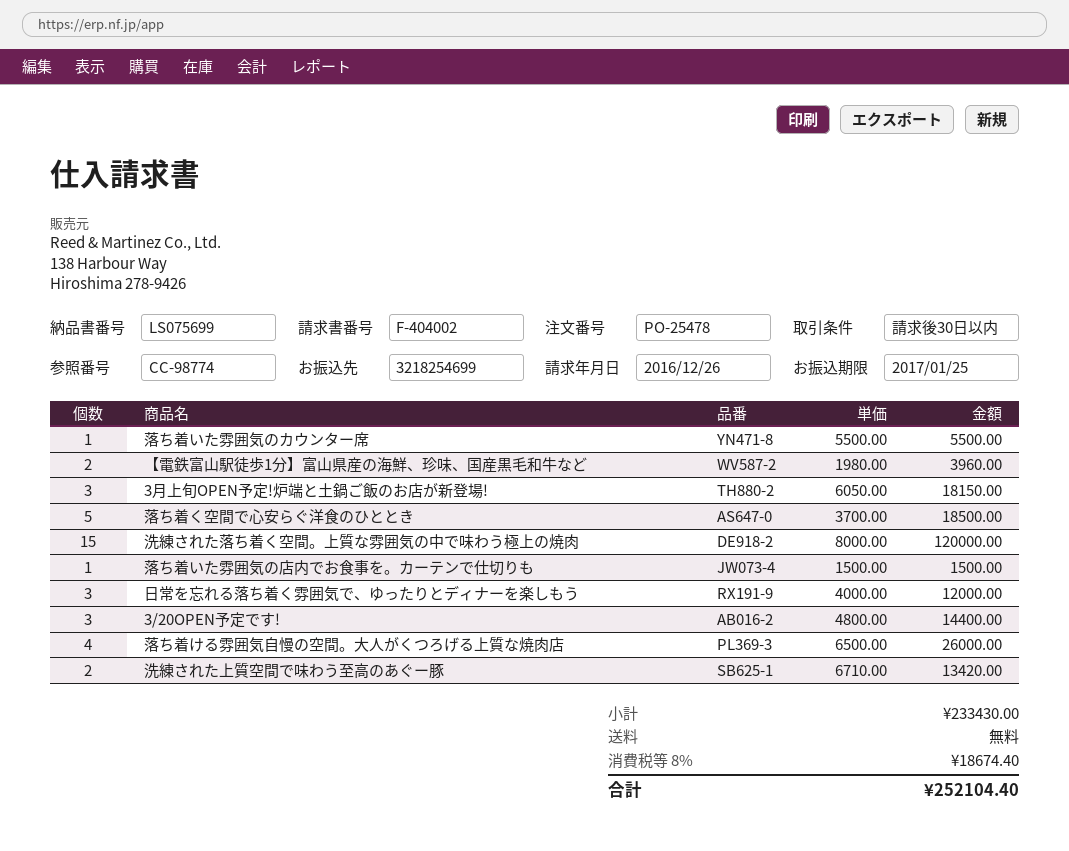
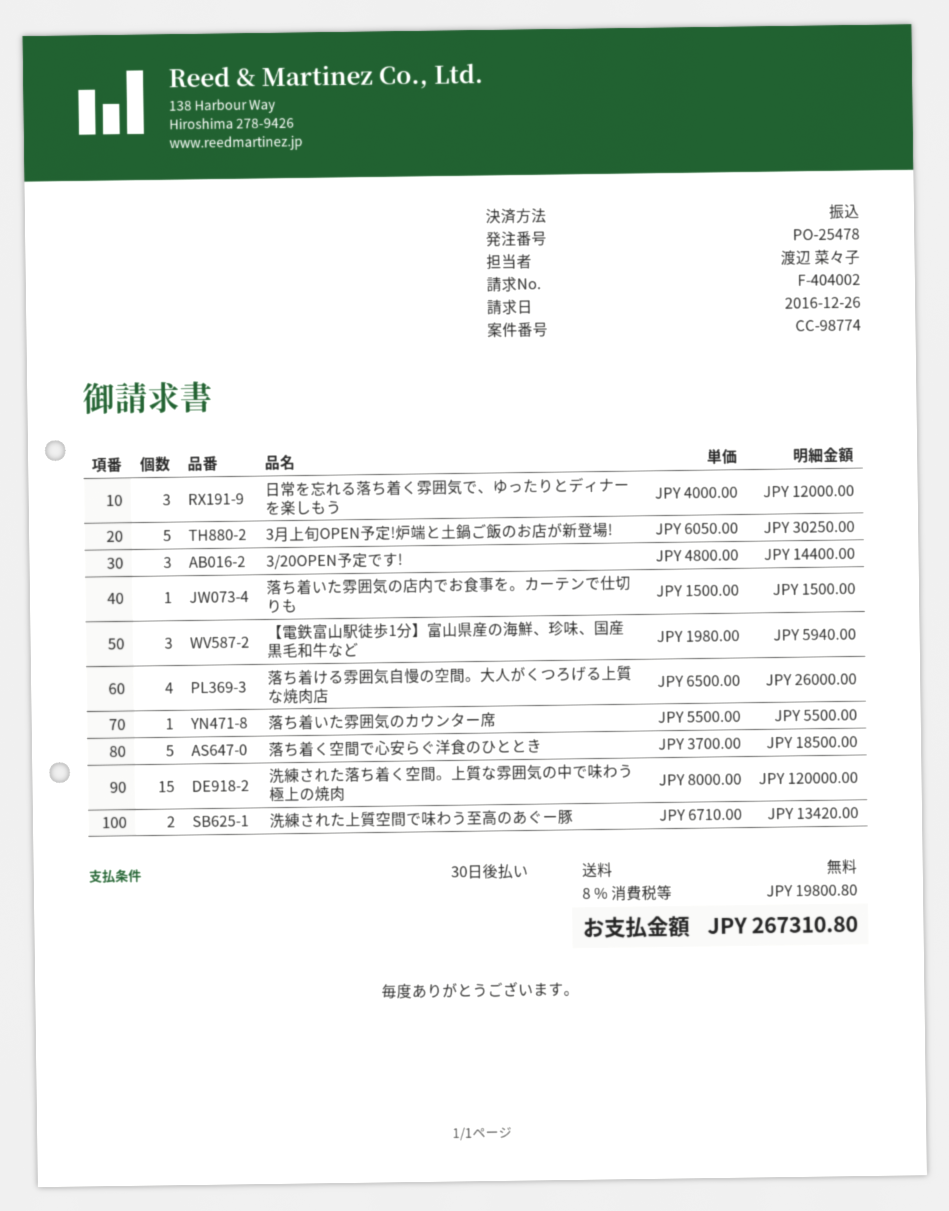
【電鉄富山駅徒歩1分】富山県産の海鮮、珍味、国産黒毛和牛など: 2 x 1980.00 = 3960.00 -> 3 x 1980.00 = 5940.00
3月上旬OPEN予定!炉端と土鍋ご飯のお店が新登場!: 3 x 6050.00 = 18150.00 -> 5 x 6050.00 = 30250.00
tax: 8% = 18674.40 -> 8% = 19800.80
total: 252104.40 -> 267310.80

